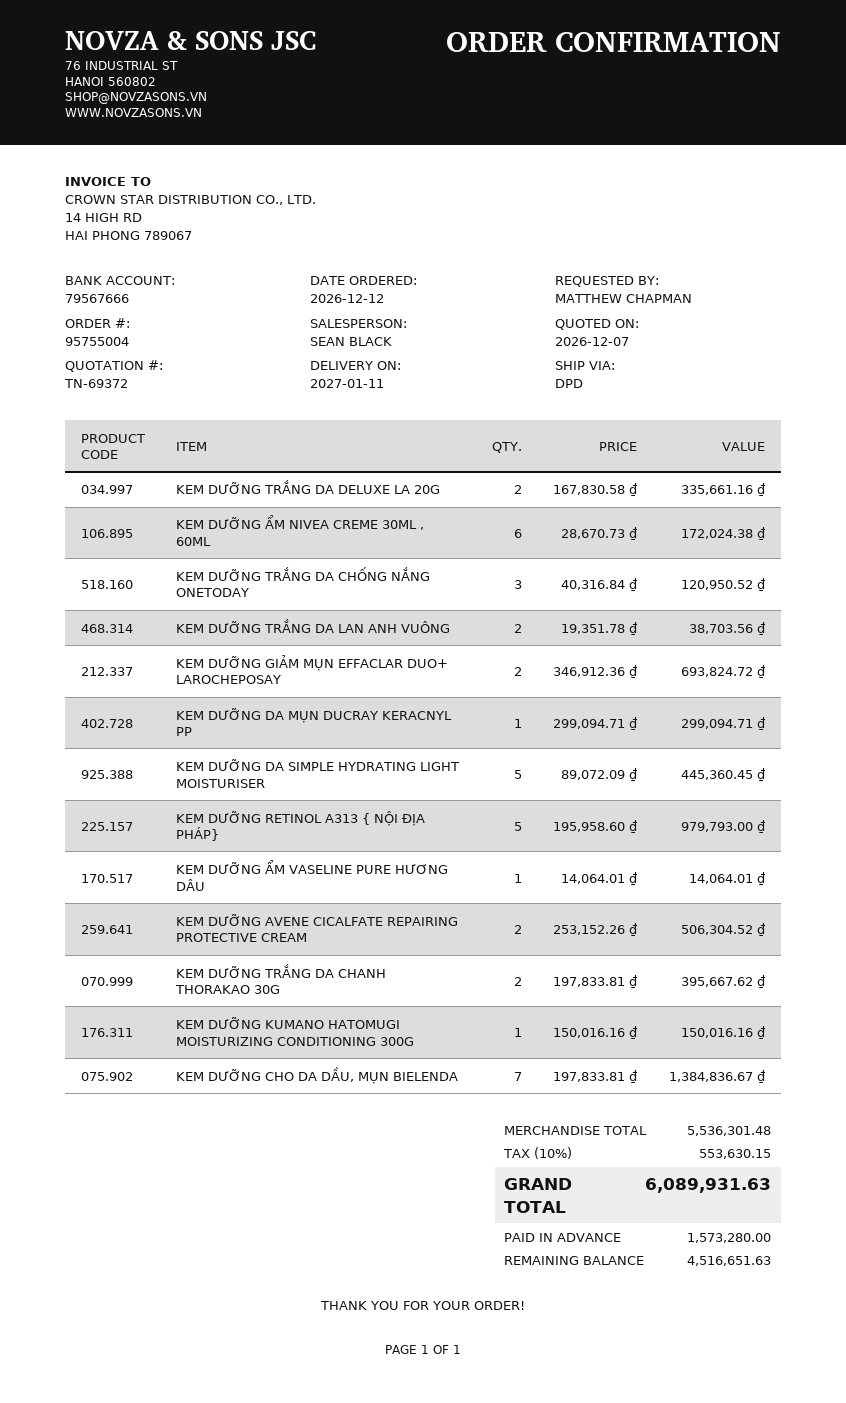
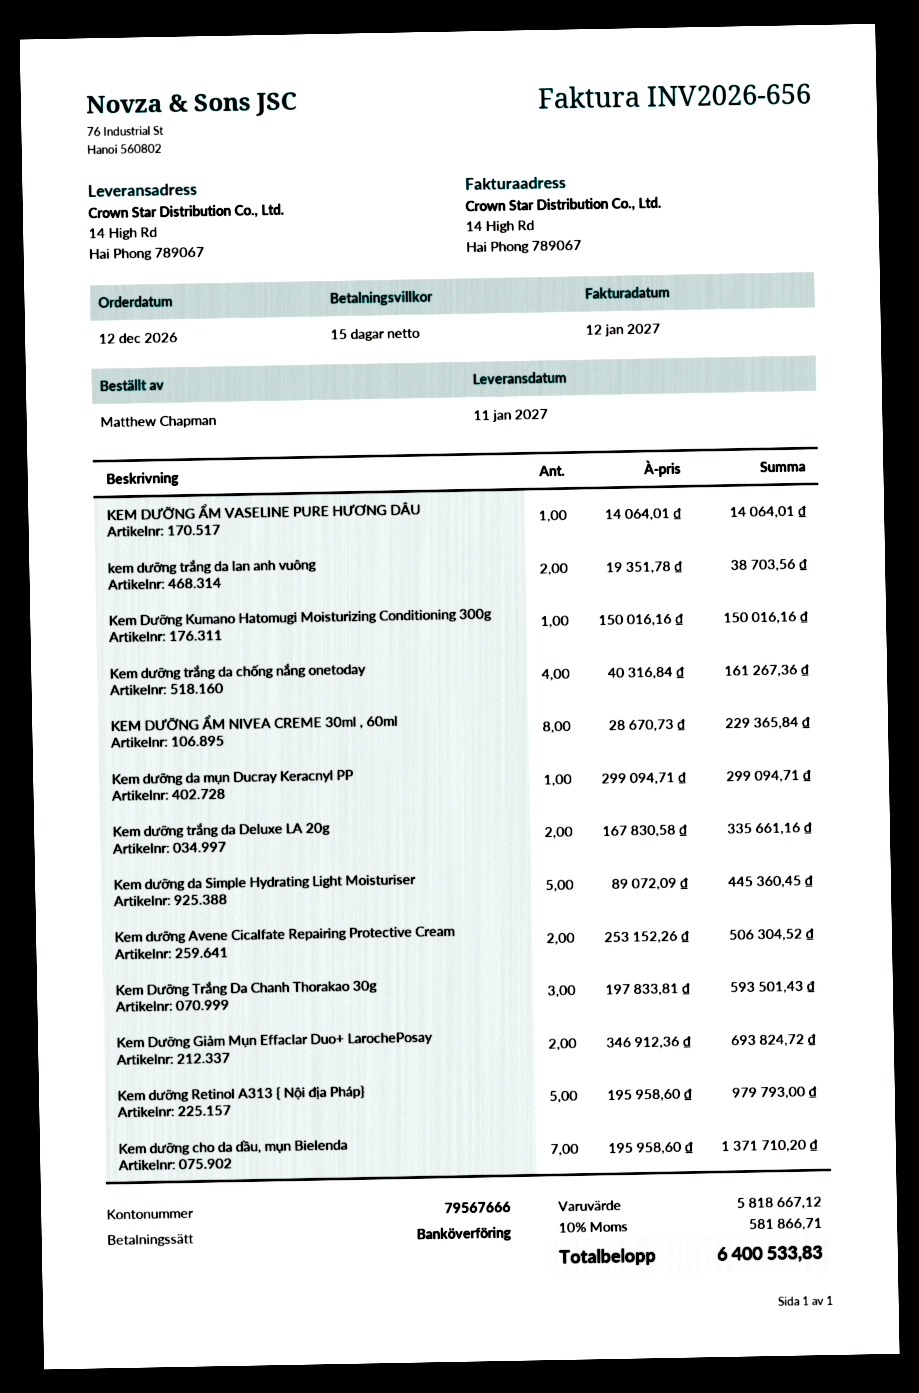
KEM DƯỠNG ẨM NIVEA CREME 30ML , 60ML: 6 x 28670.73 = 172024.38 -> 8 x 28670.73 = 229365.84
KEM DƯỠNG TRẮNG DA CHỐNG NẮNG ONETODAY: 3 x 40316.84 = 120950.52 -> 4 x 40316.84 = 161267.36
KEM DƯỠNG TRẮNG DA CHANH THORAKAO 30G: 2 x 197833.81 = 395667.62 -> 3 x 197833.81 = 593501.43
KEM DƯỠNG CHO DA DẦU, MỤN BIELENDA: 7 x 197833.81 = 1384836.67 -> 7 x 195958.60 = 1371710.20
subtotal: 5536301.48 -> 5818667.12
tax: 10% = 553630.15 -> 10% = 581866.71
total: 6089931.63 -> 6400533.83

